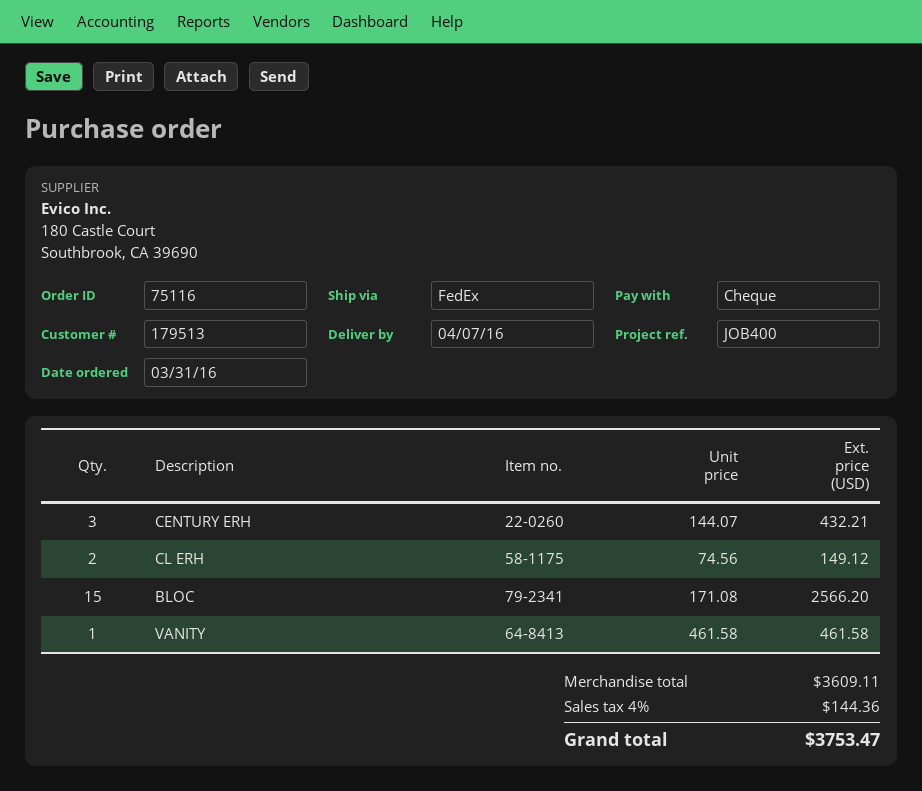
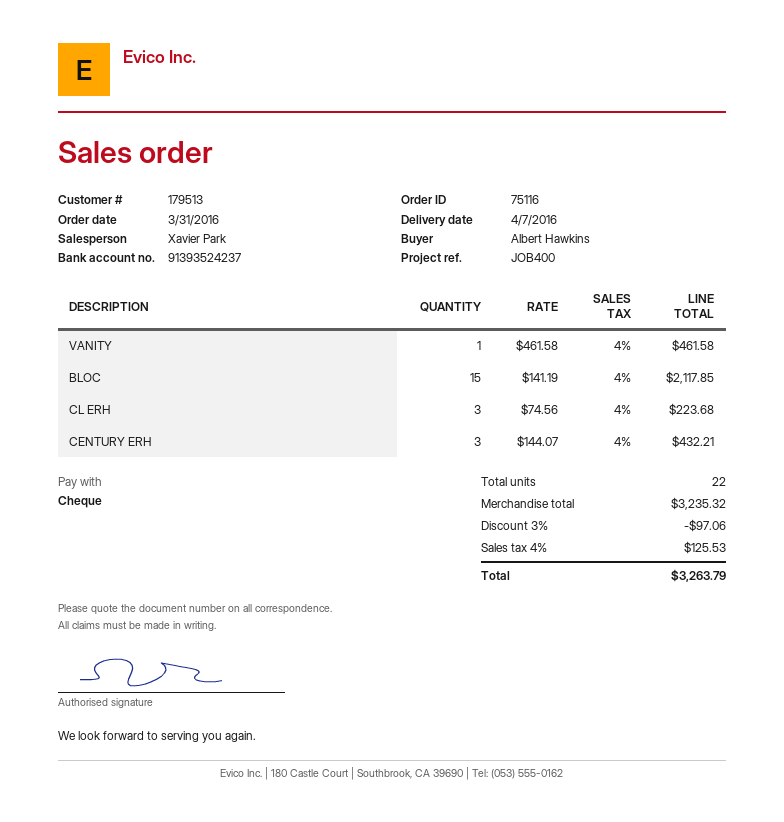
CL ERH: 2 x 74.56 = 149.12 -> 3 x 74.56 = 223.68
BLOC: 15 x 171.08 = 2566.20 -> 15 x 141.19 = 2117.85
subtotal: 3609.11 -> 3235.32
discount: none -> 3% = 97.06
tax: 4% = 144.36 -> 4% = 125.53
total: 3753.47 -> 3263.79

